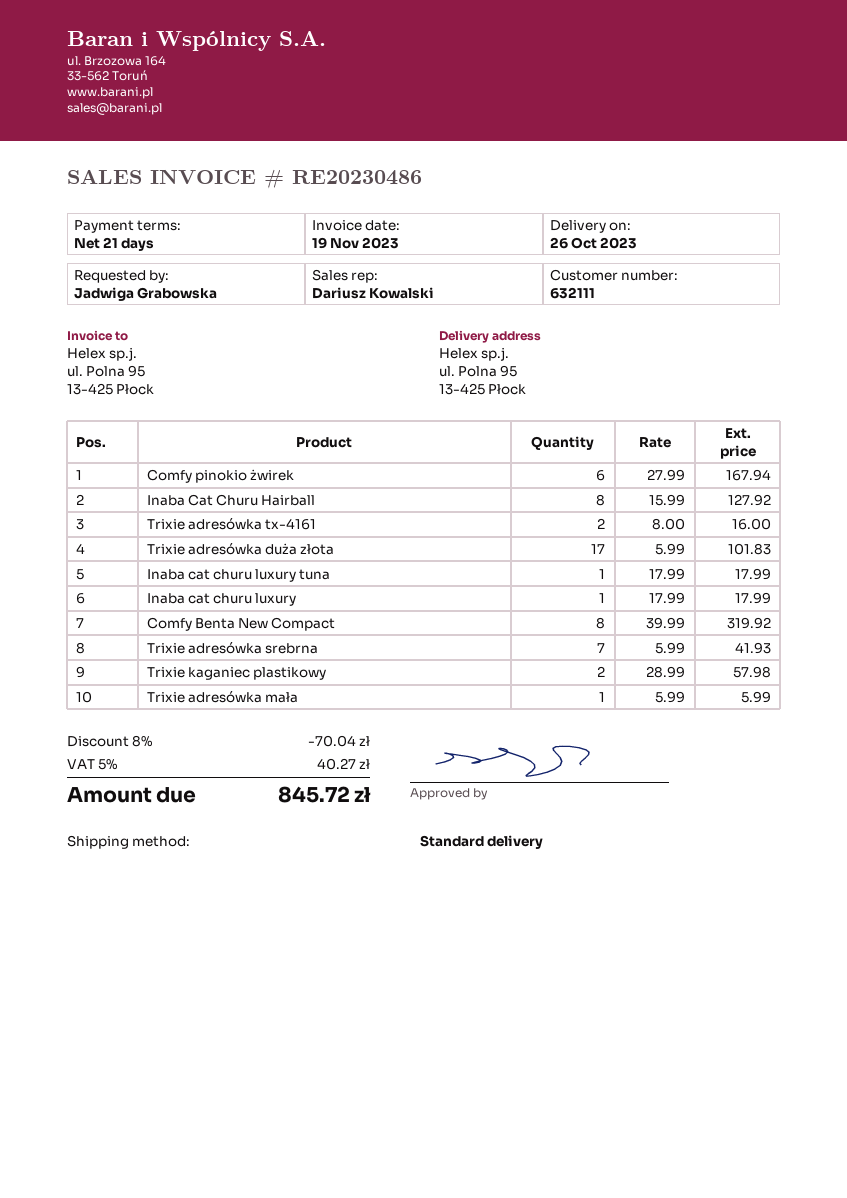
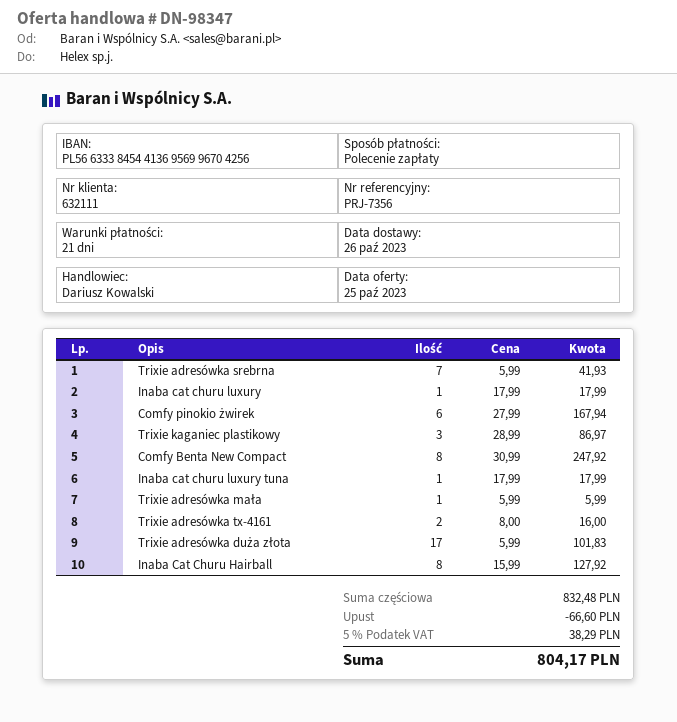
Comfy Benta New Compact: 8 x 39.99 = 319.92 -> 8 x 30.99 = 247.92
Trixie kaganiec plastikowy: 2 x 28.99 = 57.98 -> 3 x 28.99 = 86.97
discount: 70.04 -> 66.60
tax: 5% = 40.27 -> 5% = 38.29
total: 845.72 -> 804.17

